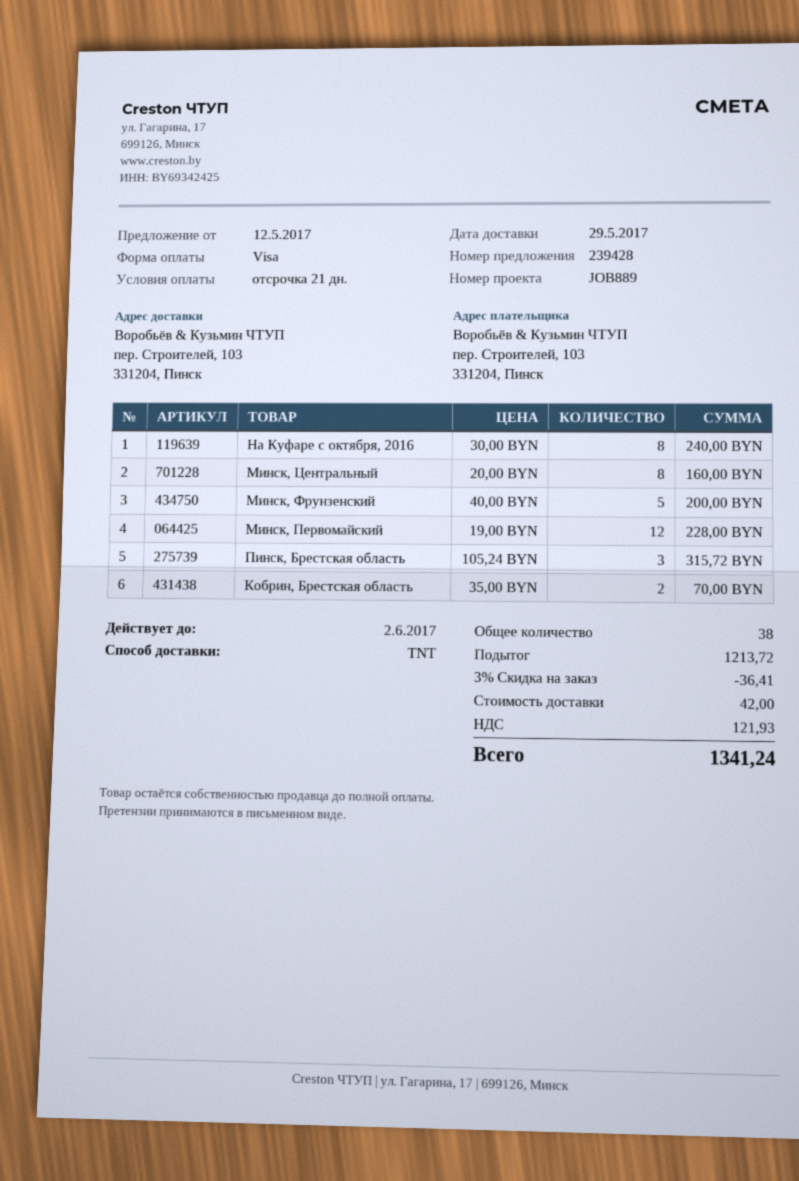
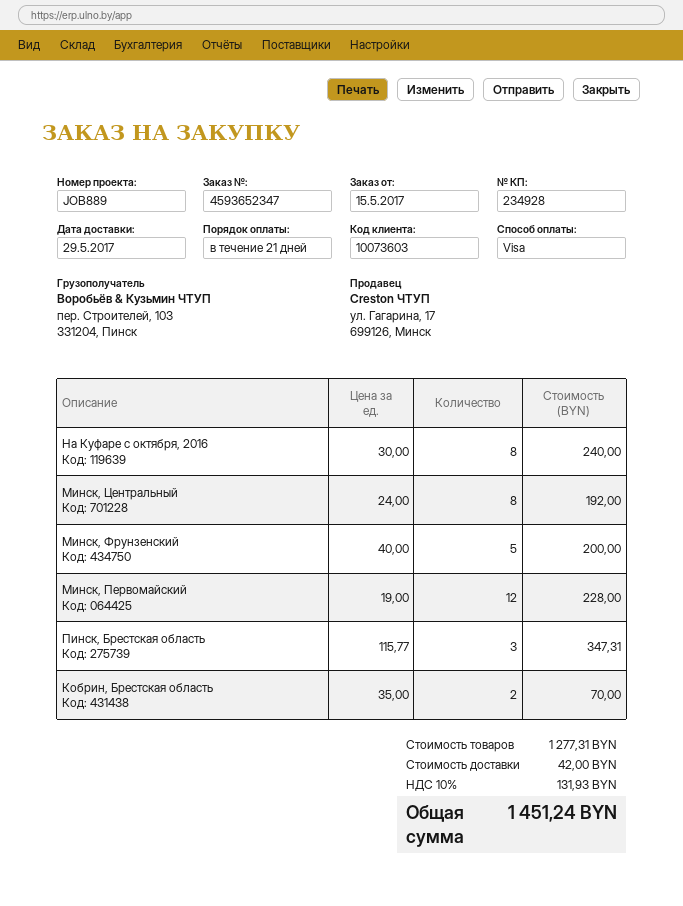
quote number: 239428 -> 234928
Минск, Центральный: 8 x 20.00 = 160.00 -> 8 x 24.00 = 192.00
Пинск, Брестская область: 3 x 105.24 = 315.72 -> 3 x 115.77 = 347.31
subtotal: 1213.72 -> 1277.31
discount: 3% = 36.41 -> none
tax: 121.93 -> 131.93
total: 1341.24 -> 1451.24

